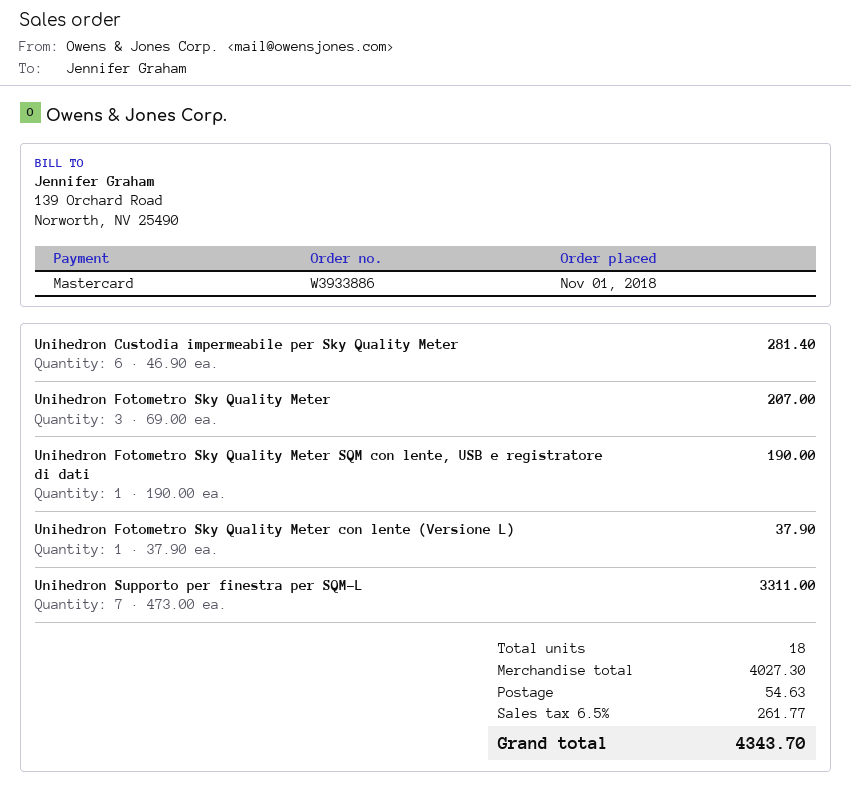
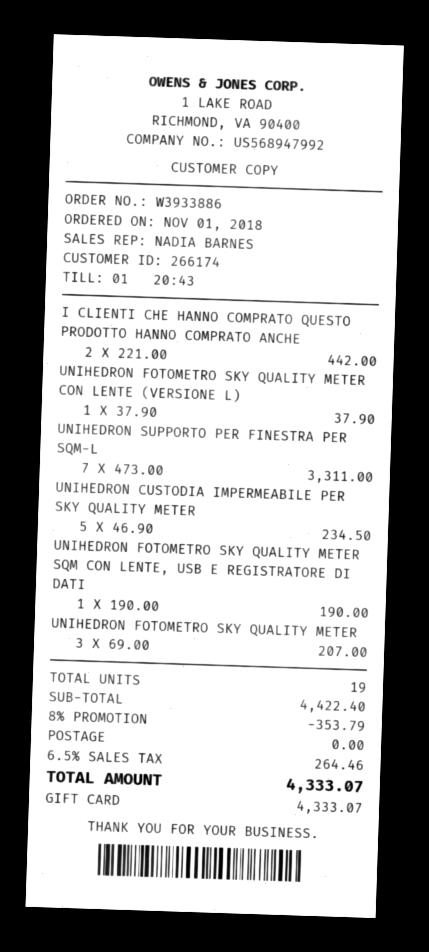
payment method: Mastercard -> gift card
Unihedron Custodia impermeabile per Sky Quality Meter: 6 x 46.90 = 281.40 -> 5 x 46.90 = 234.50
I CLIENTI CHE HANNO COMPRATO QUESTO PRODOTTO HANNO COMPRATO ANCHE: none -> 2 x 221.00 = 442.00
total quantity: 18 -> 19
subtotal: 4027.30 -> 4422.40
discount: none -> 8% = 353.79
shipping: 54.63 -> 0.00
tax: 6.5% = 261.77 -> 6.5% = 264.46
total: 4343.70 -> 4333.07

